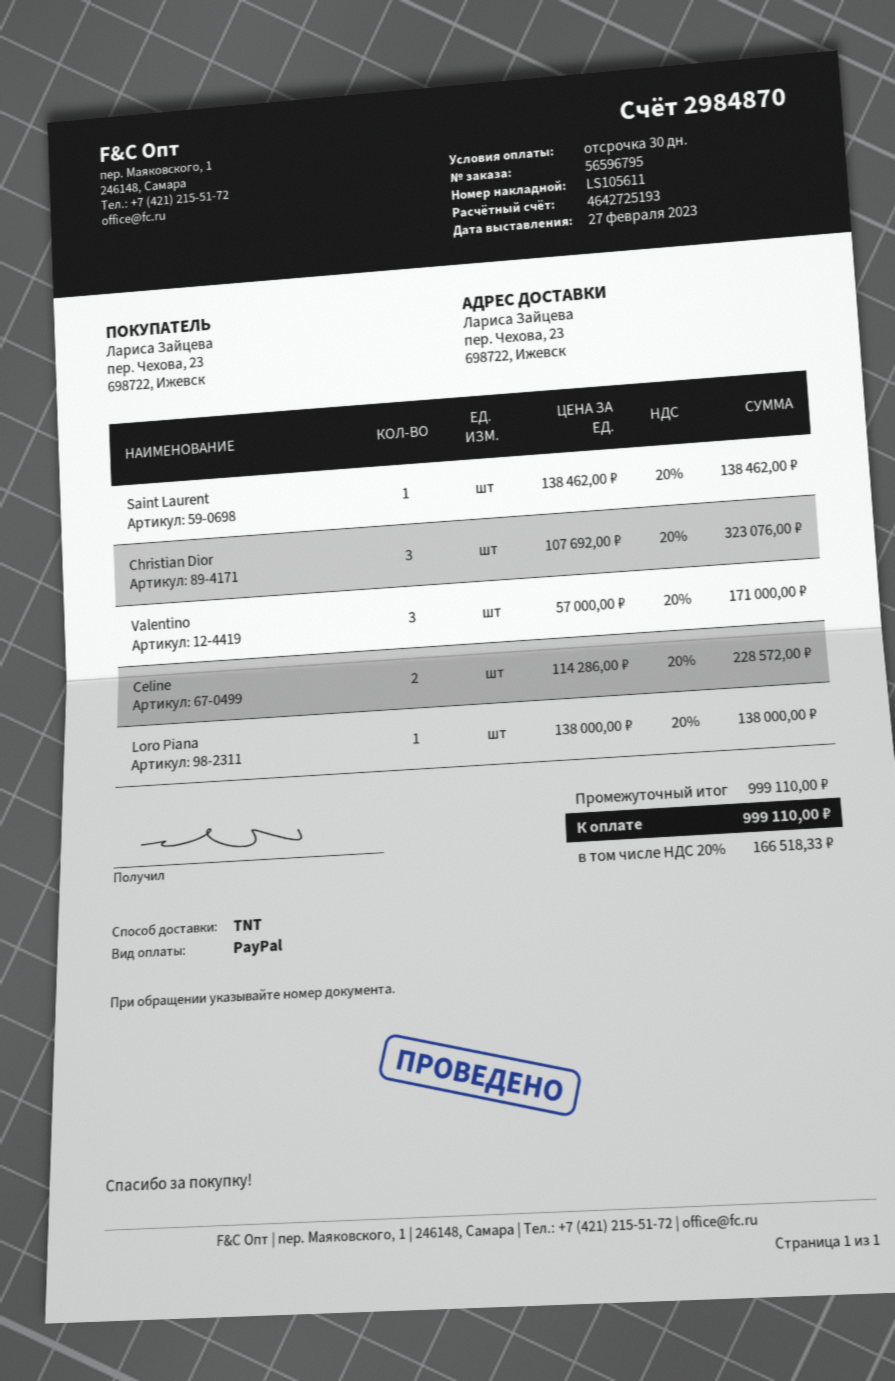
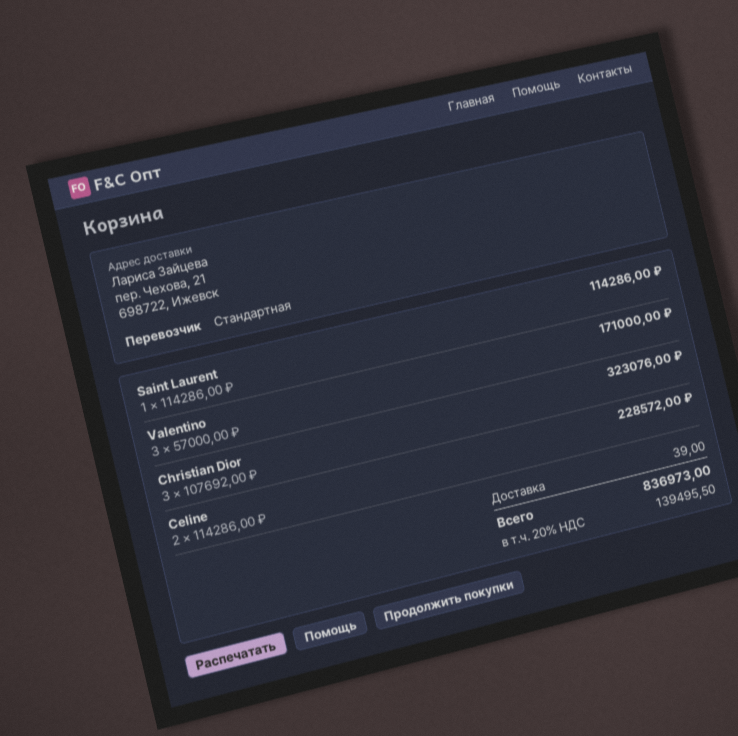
shipping method: TNT -> standard
ship to: пер. Чехова, 23, 698722, Ижевск -> пер. Чехова, 21, 698722, Ижевск
Saint Laurent: 1 x 138462.00 = 138462.00 -> 1 x 114286.00 = 114286.00
Loro Piana: 1 x 138000.00 = 138000.00 -> none
shipping: none -> 39.00
tax: 20% = 166518.33 -> 20% = 139495.50
total: 999110.00 -> 836973.00

